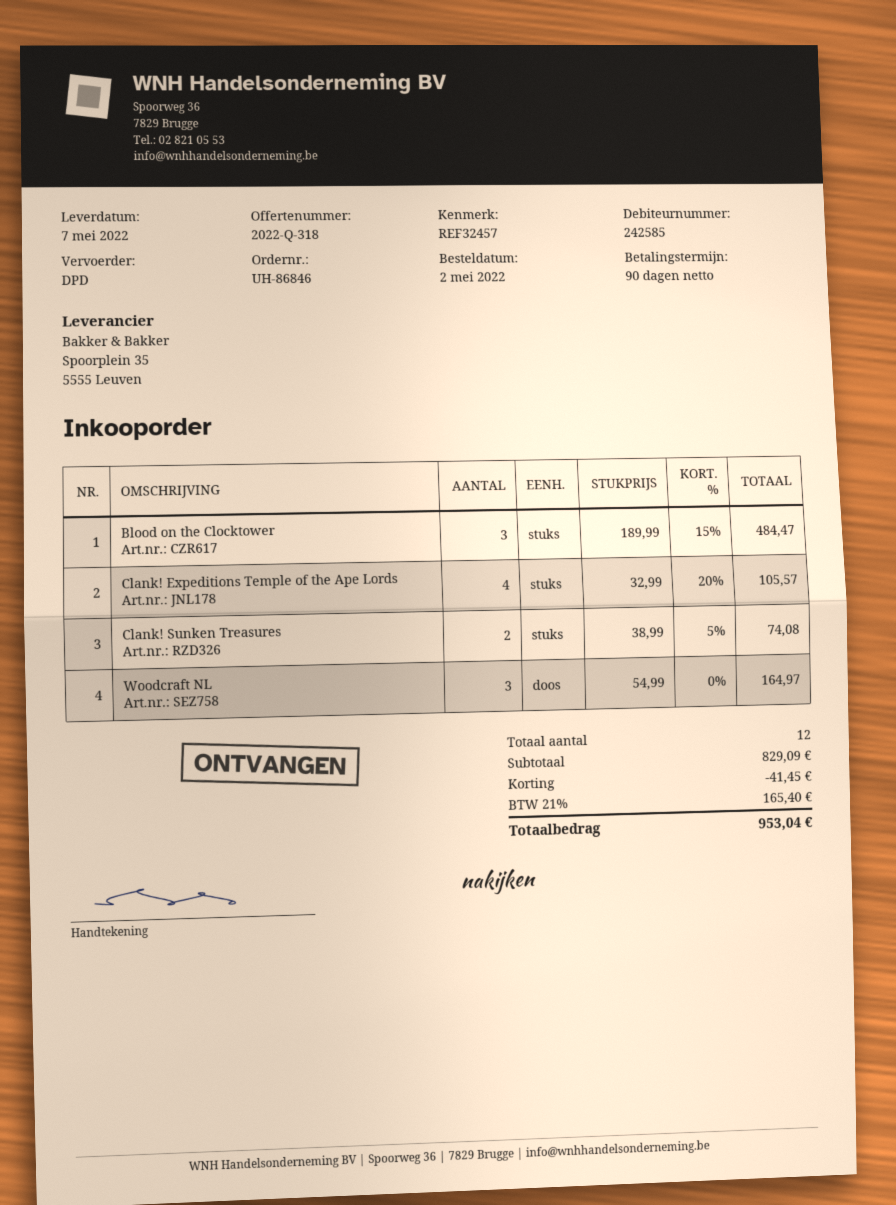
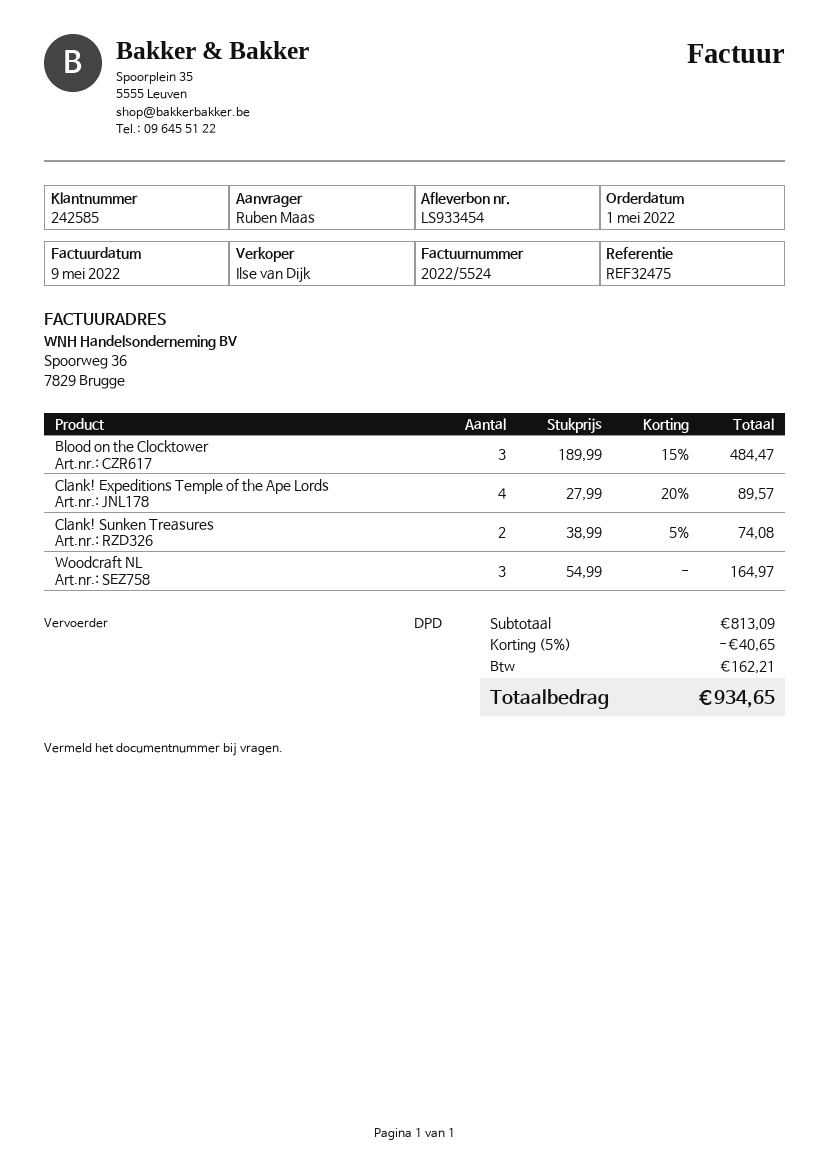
order date: 2022-05-02 -> 2022-05-01
reference: REF32457 -> REF32475
Clank! Expeditions Temple of the Ape Lords: 4 x 32.99 - 20% = 105.57 -> 4 x 27.99 - 20% = 89.57
subtotal: 829.09 -> 813.09
discount: 41.45 -> 40.65
tax: 165.40 -> 162.21
total: 953.04 -> 934.65

